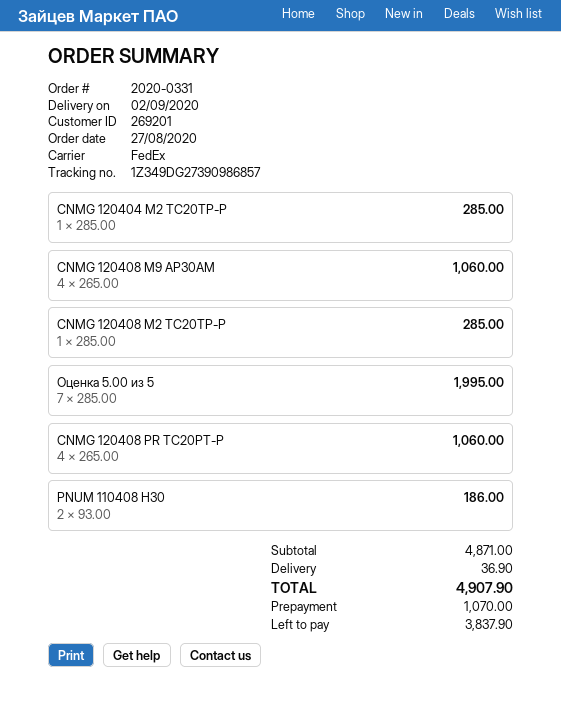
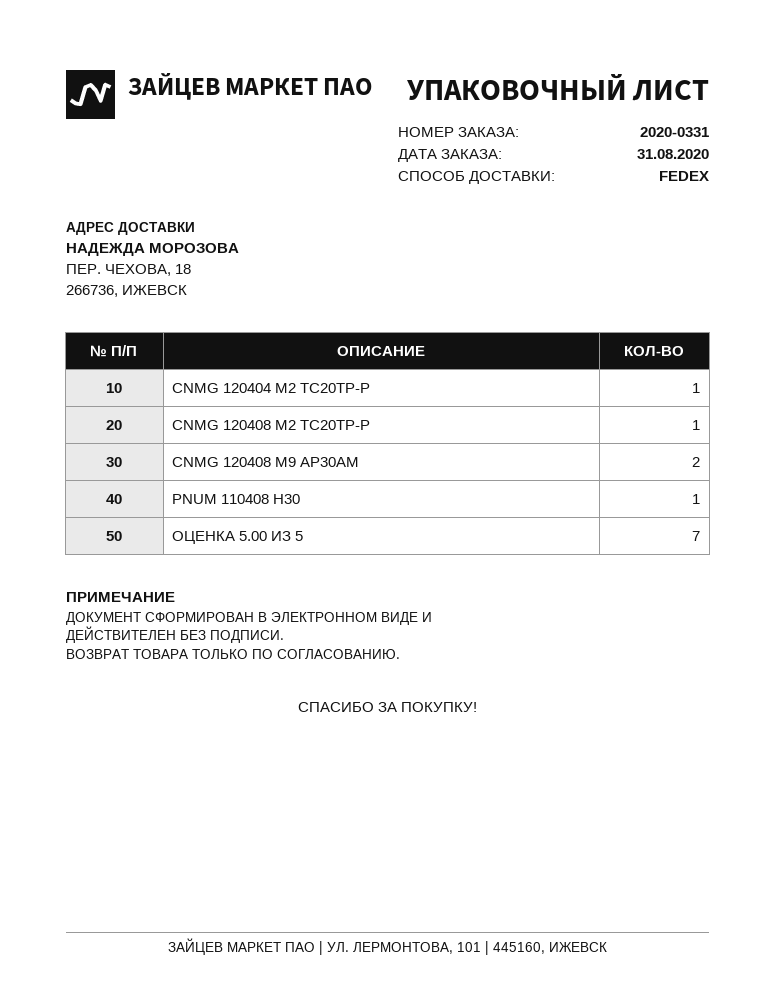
order date: 2020-08-27 -> 2020-08-31
CNMG 120408 M9 AP30AM: 4 -> 2
CNMG 120408 PR TC20PT-P: 4 -> none
PNUM 110408 H30: 2 -> 1

